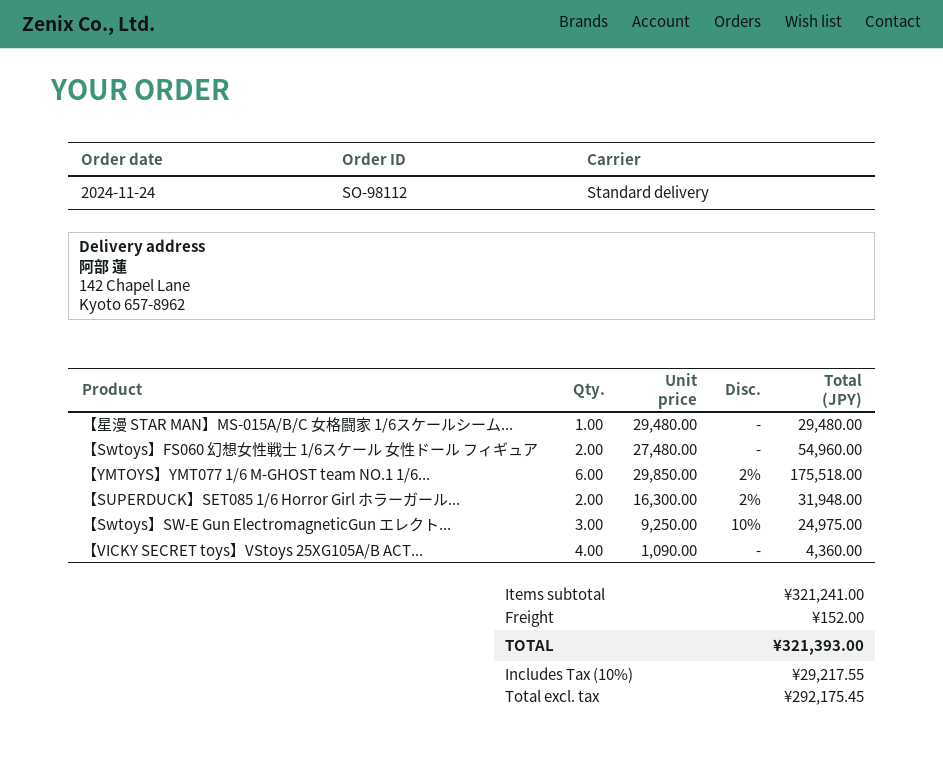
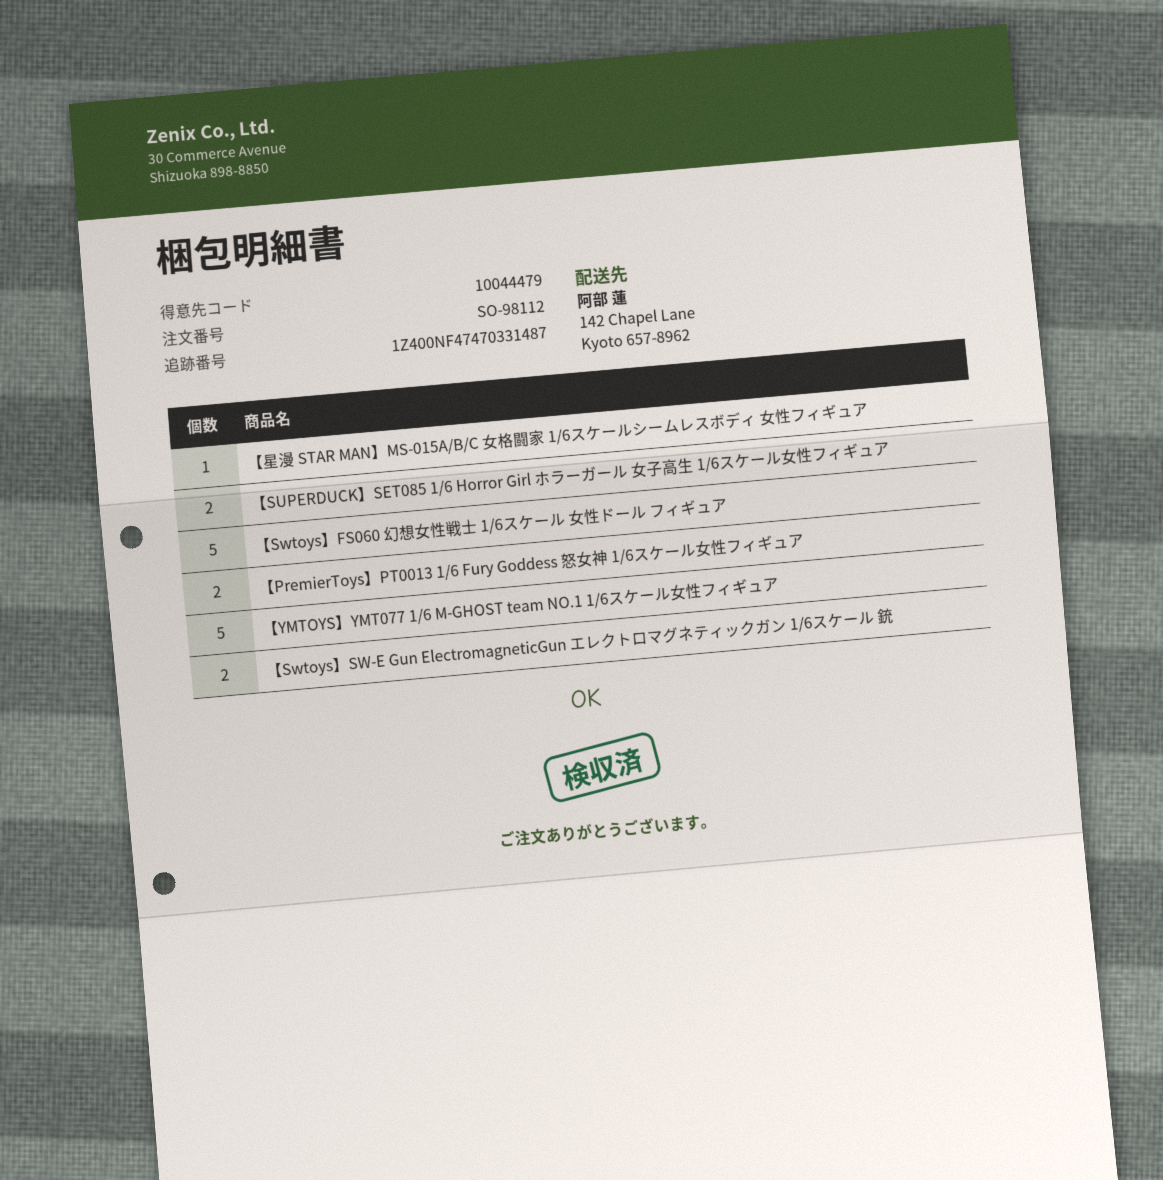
【Swtoys】FS060 幻想女性戦士 1/6スケール 女性ドール フィギュア: 2 -> 5
【YMTOYS】YMT077 1/6 M-GHOST team NO.1 1/6...: 6 -> 5
【Swtoys】SW-E Gun ElectromagneticGun エレクト...: 3 -> 2
【VICKY SECRET toys】VStoys 25XG105A/B ACT...: 4 -> none
【PremierToys】PT0013 1/6 Fury Goddess 怒女神 1/6スケール女性フィギュア: none -> 2

